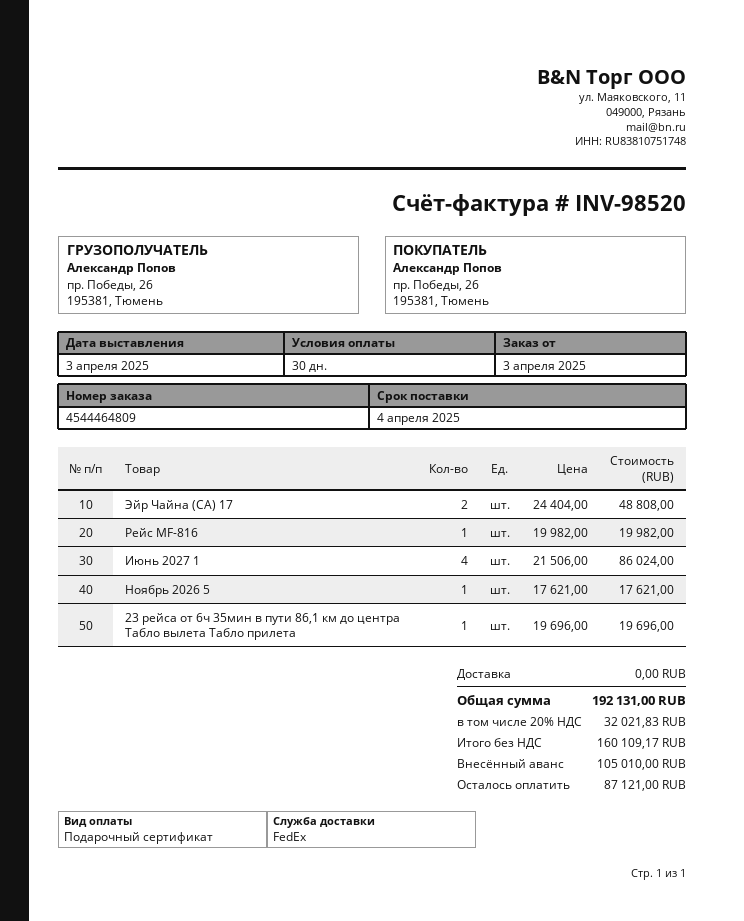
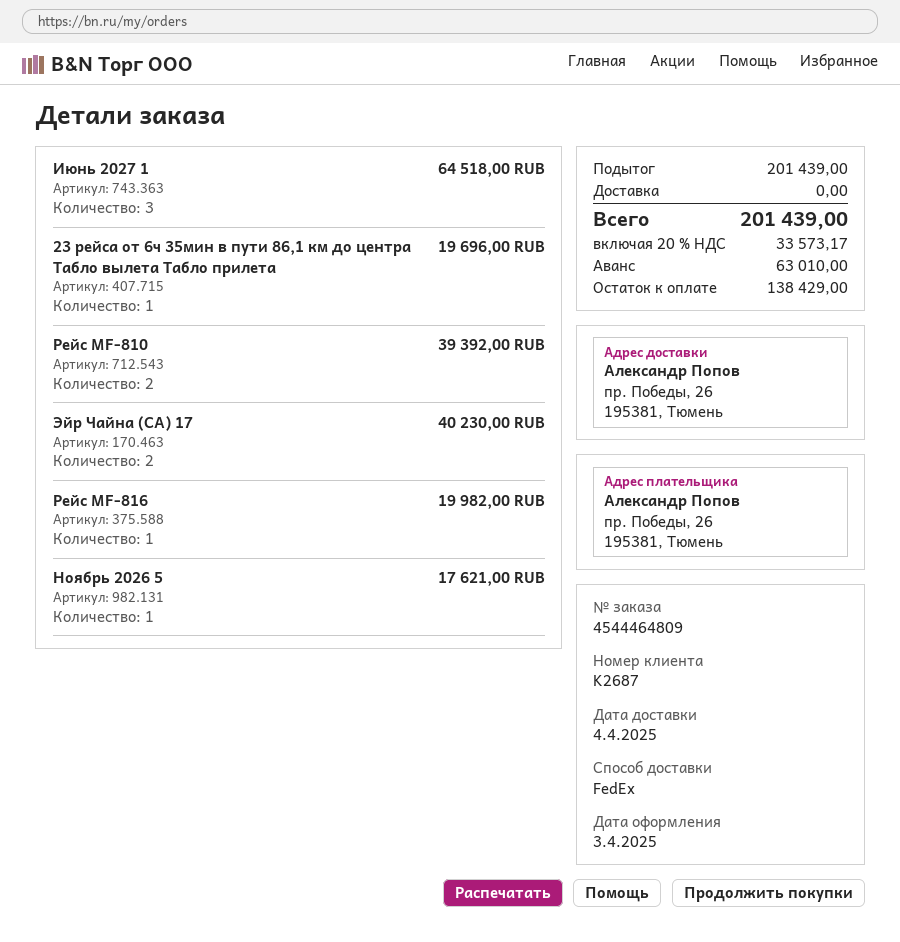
Эйр Чайна (CA) 17: 2 for 48808.00 -> 2 for 40230.00
Июнь 2027 1: 4 for 86024.00 -> 3 for 64518.00
Рейс MF-810: none -> 2 for 39392.00
tax: 20% = 32021.83 -> 20% = 33573.17
total: 192131.00 -> 201439.00
deposit: 105010.00 -> 63010.00
balance: 87121.00 -> 138429.00

